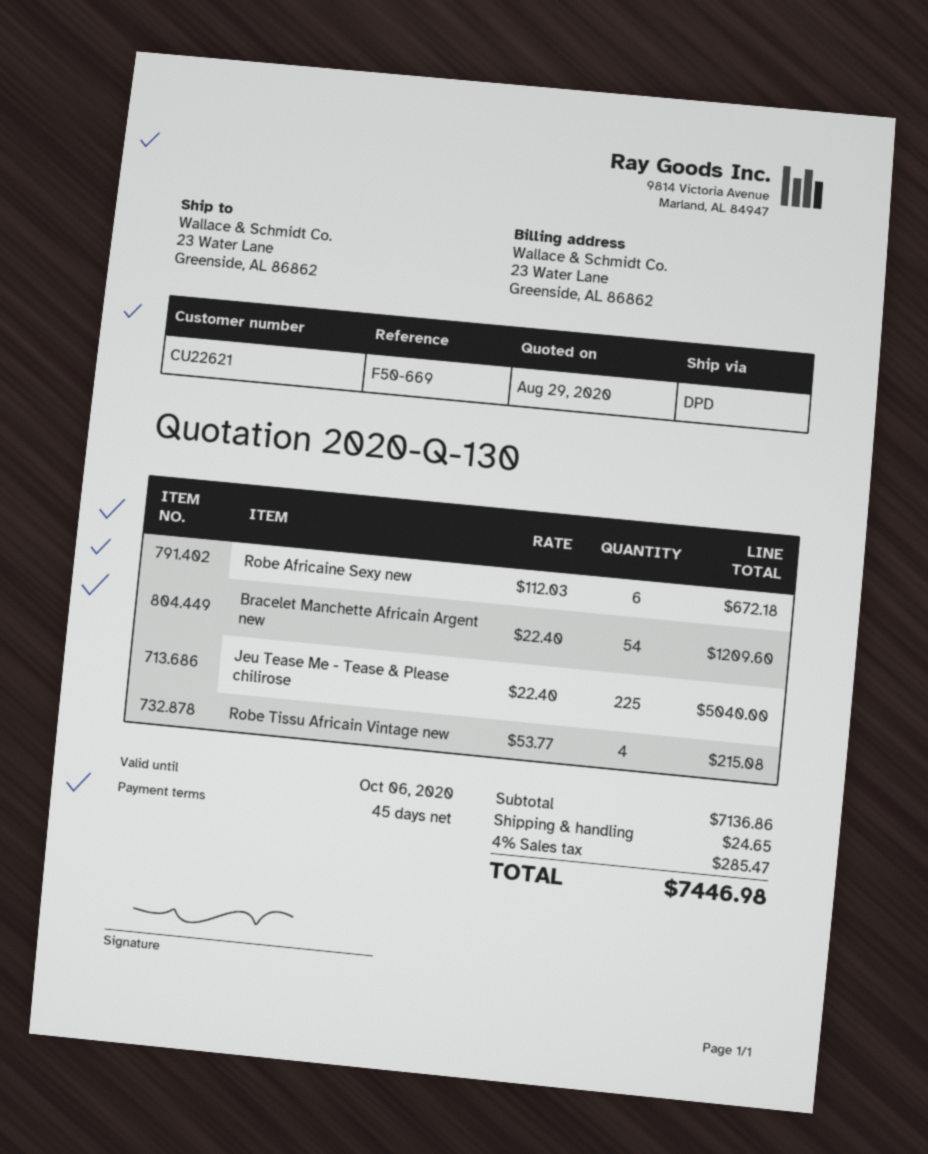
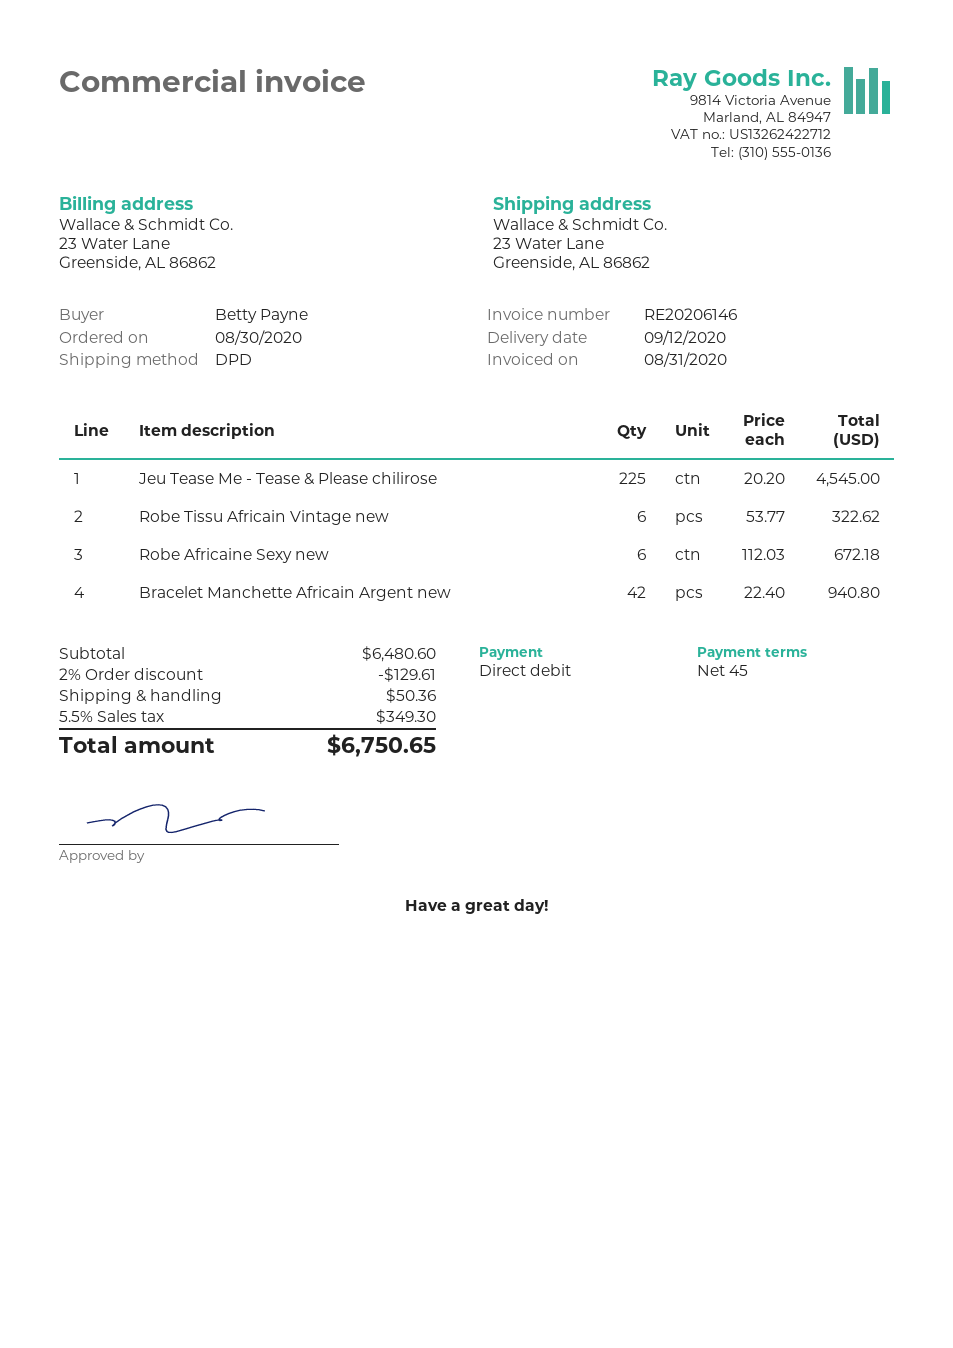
Bracelet Manchette Africain Argent new: 54 x 22.40 = 1209.60 -> 42 x 22.40 = 940.80
Jeu Tease Me - Tease & Please chilirose: 225 x 22.40 = 5040.00 -> 225 x 20.20 = 4545.00
Robe Tissu Africain Vintage new: 4 x 53.77 = 215.08 -> 6 x 53.77 = 322.62
subtotal: 7136.86 -> 6480.60
discount: none -> 2% = 129.61
shipping: 24.65 -> 50.36
tax: 4% = 285.47 -> 5.5% = 349.30
total: 7446.98 -> 6750.65

